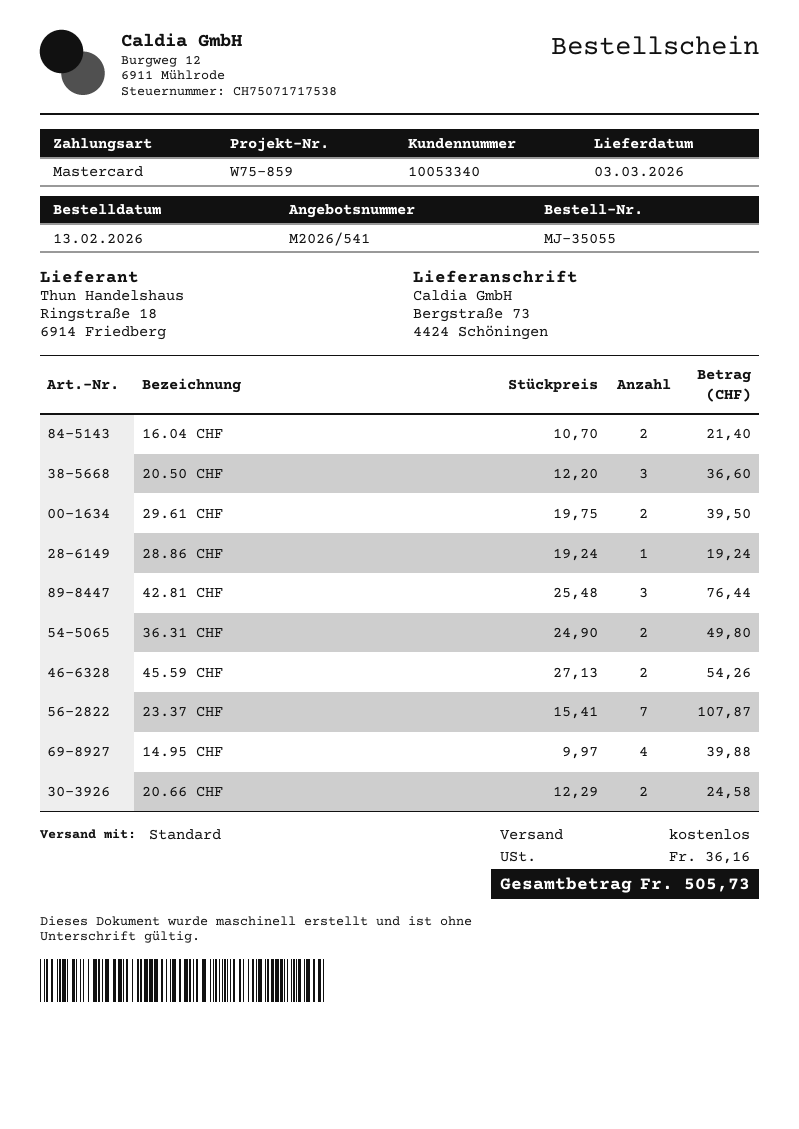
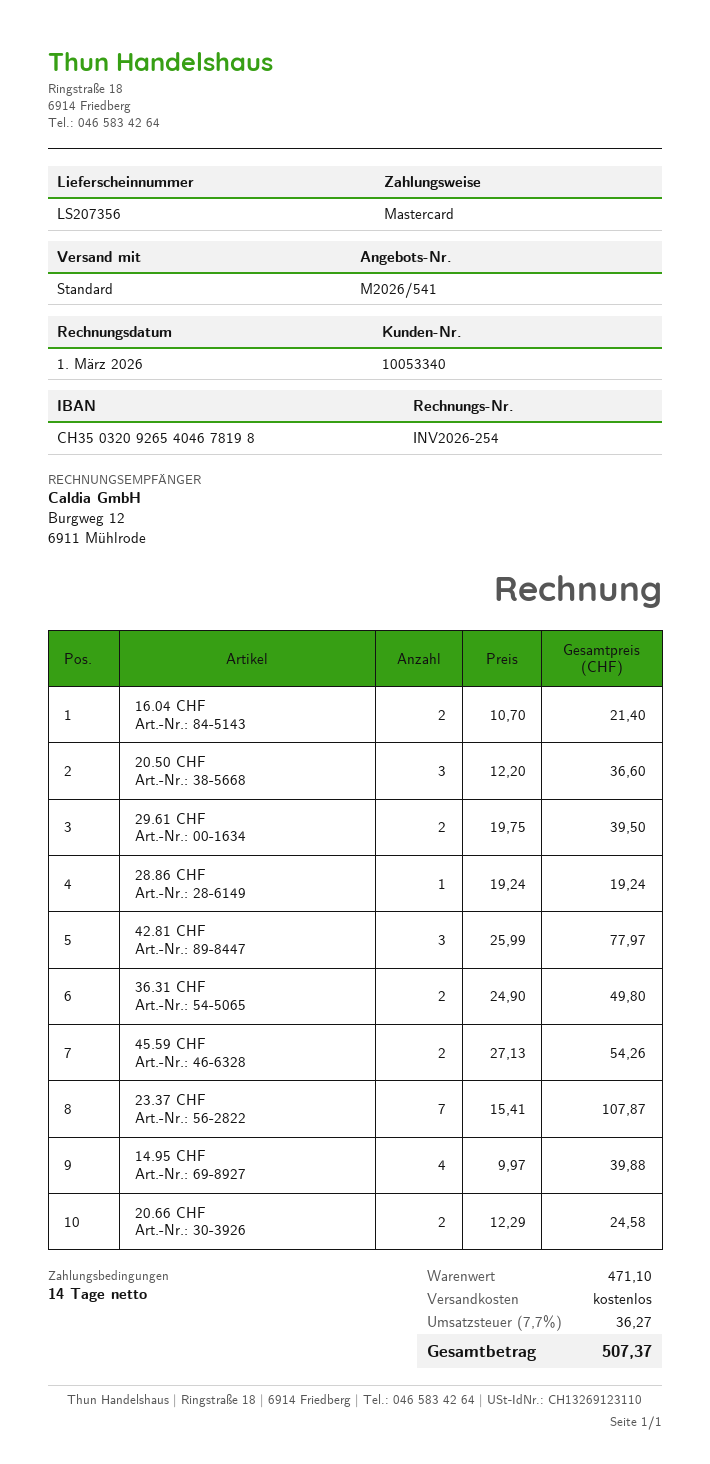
42.81 CHF: 3 x 25.48 = 76.44 -> 3 x 25.99 = 77.97
tax: 36.16 -> 36.27
total: 505.73 -> 507.37

